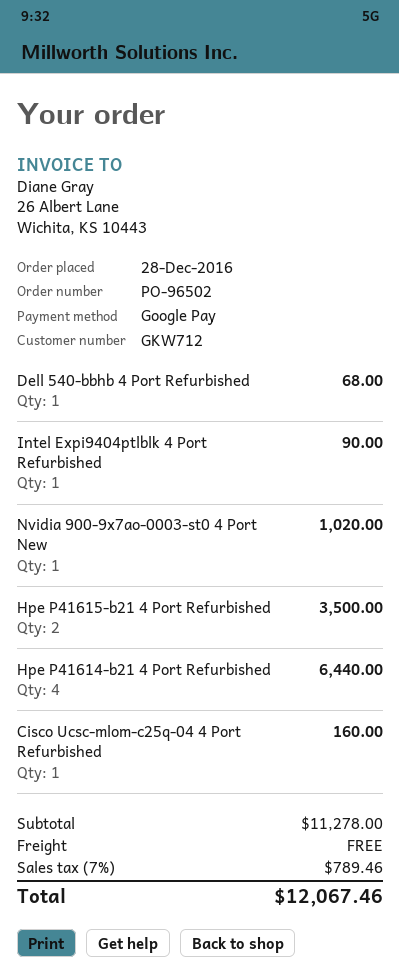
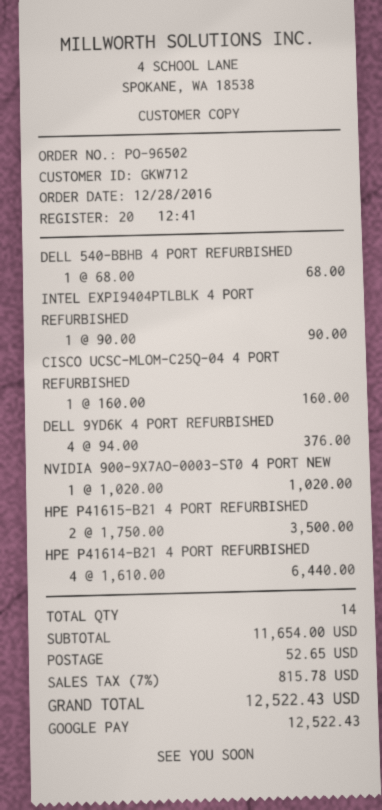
DELL 9YD6K 4 PORT REFURBISHED: none -> 4 for 376.00
subtotal: 11278.00 -> 11654.00
shipping: 0.00 -> 52.65
tax: 7% = 789.46 -> 7% = 815.78
total: 12067.46 -> 12522.43

